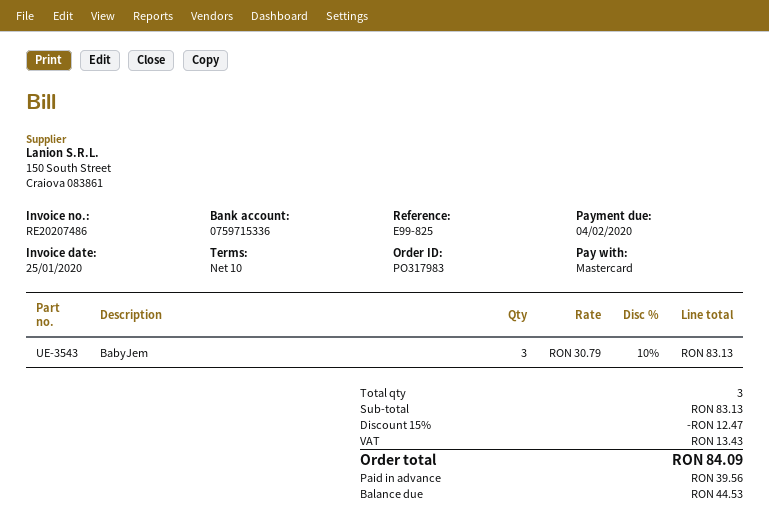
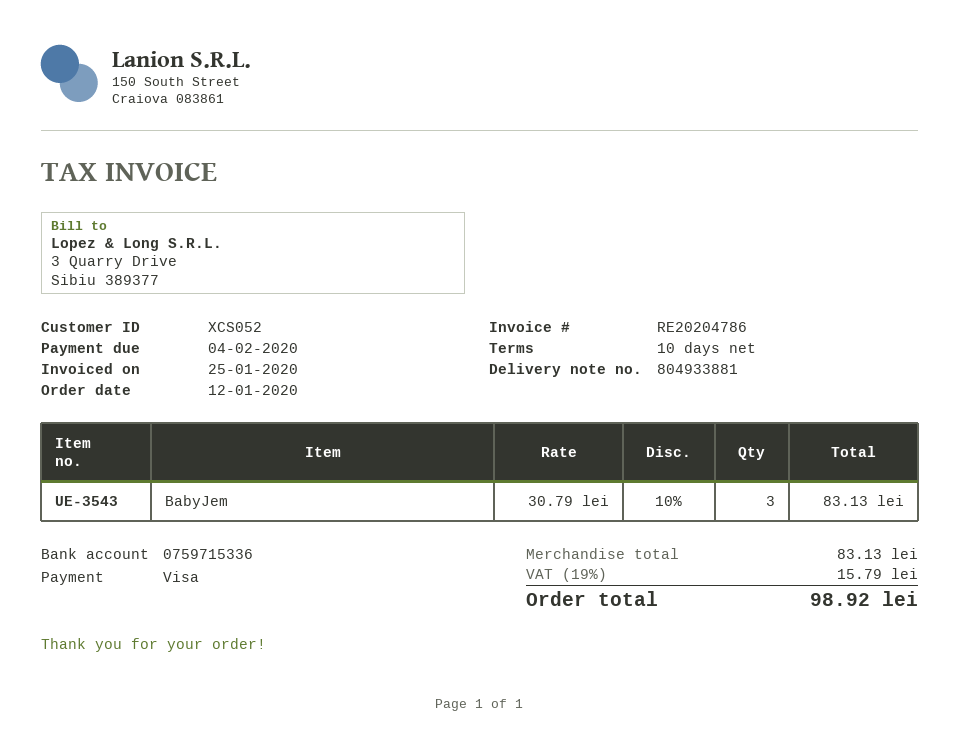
invoice number: RE20207486 -> RE20204786
payment method: Mastercard -> Visa
discount: 15% = 12.47 -> none
tax: 13.43 -> 15.79
total: 84.09 -> 98.92

